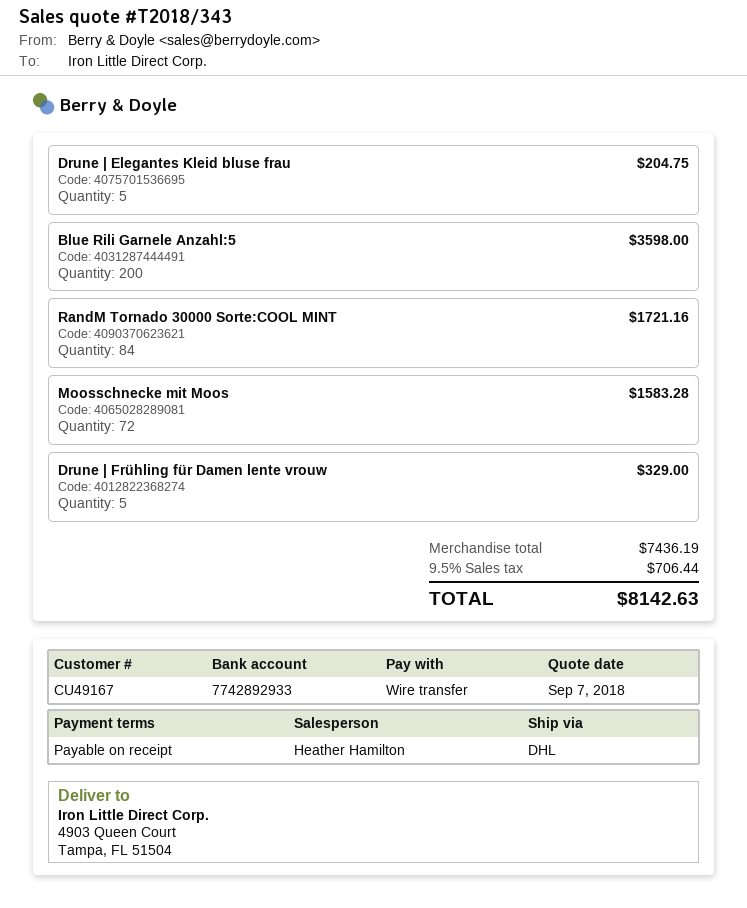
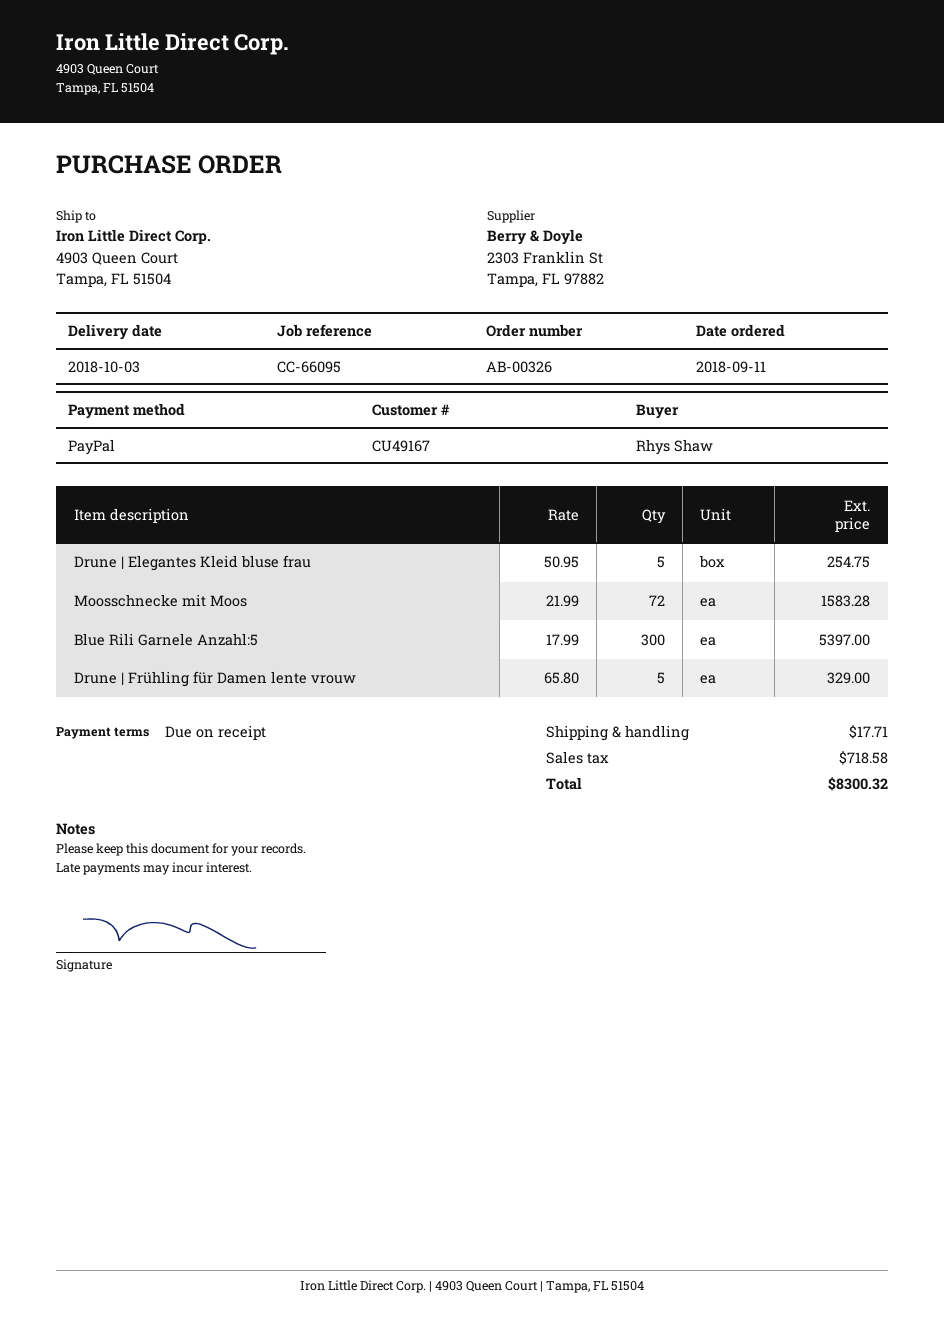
payment method: bank transfer -> PayPal
Drune | Elegantes Kleid bluse frau: 5 for 204.75 -> 5 for 254.75
Blue Rili Garnele Anzahl:5: 200 for 3598.00 -> 300 for 5397.00
RandM Tornado 30000 Sorte:COOL MINT: 84 for 1721.16 -> none
shipping: none -> 17.71
tax: 706.44 -> 718.58
total: 8142.63 -> 8300.32

